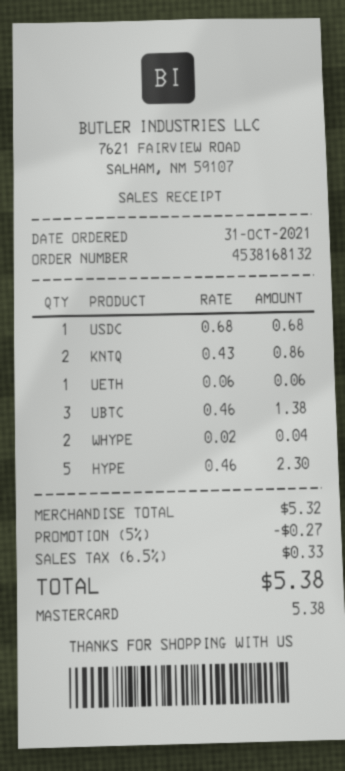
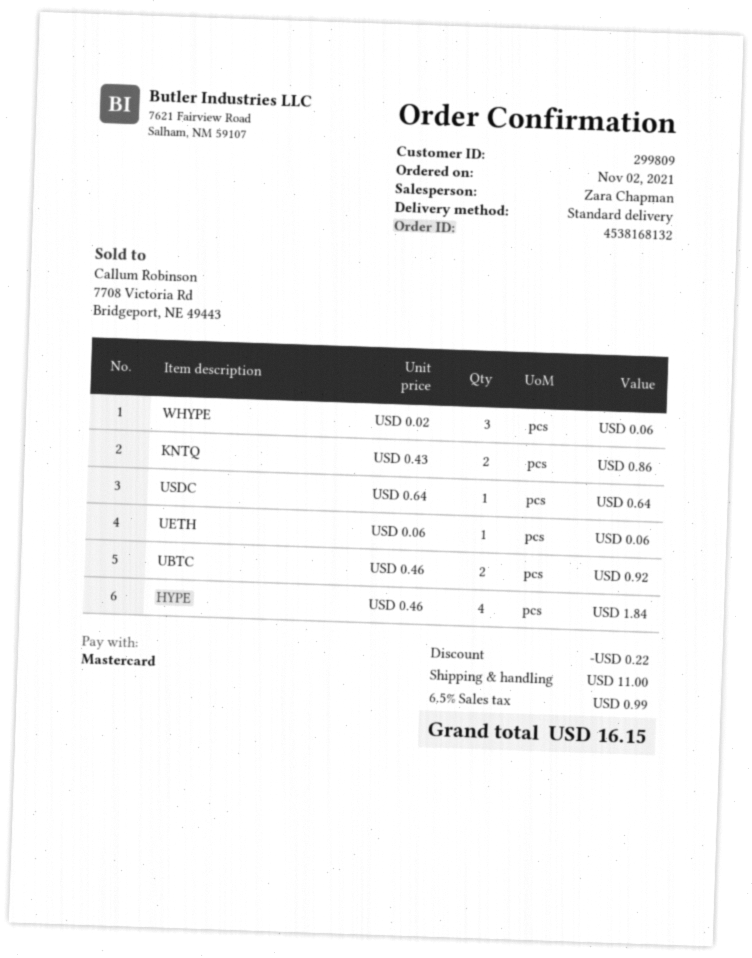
order date: 2021-10-31 -> 2021-11-02
USDC: 1 x 0.68 = 0.68 -> 1 x 0.64 = 0.64
UBTC: 3 x 0.46 = 1.38 -> 2 x 0.46 = 0.92
WHYPE: 2 x 0.02 = 0.04 -> 3 x 0.02 = 0.06
HYPE: 5 x 0.46 = 2.30 -> 4 x 0.46 = 1.84
discount: 0.27 -> 0.22
shipping: none -> 11.00
tax: 6.5% = 0.33 -> 6.5% = 0.99
total: 5.38 -> 16.15

